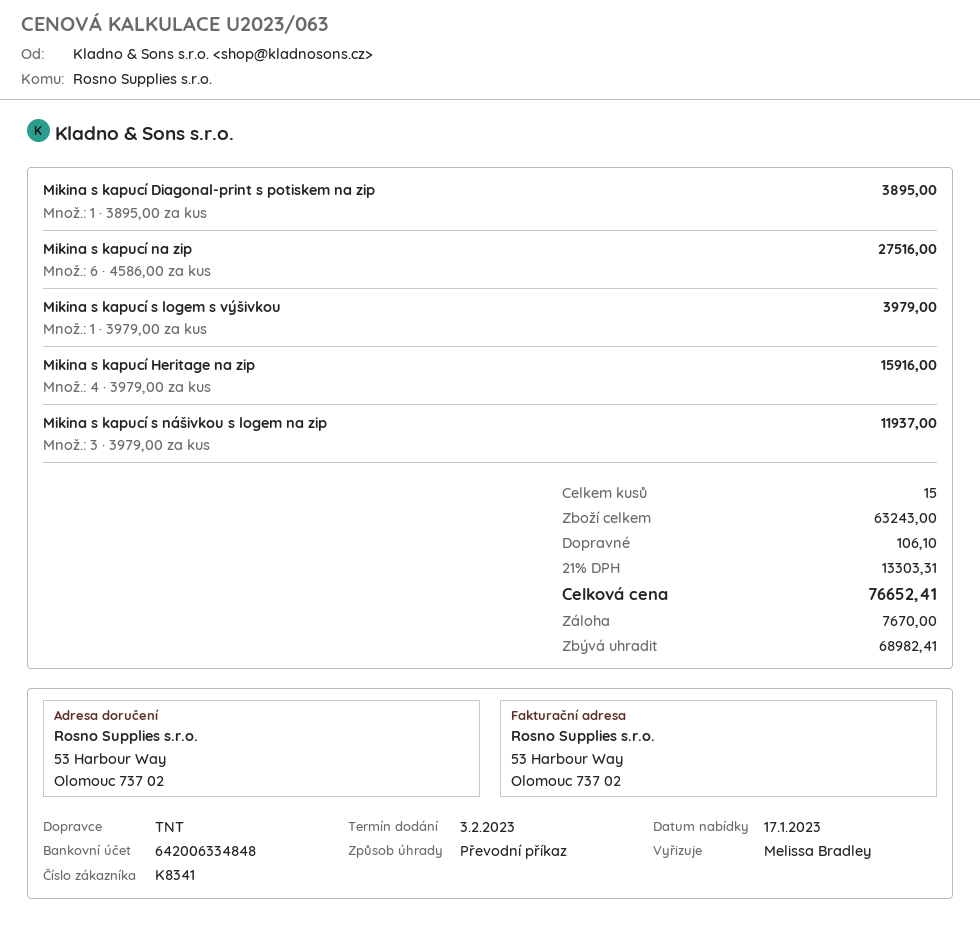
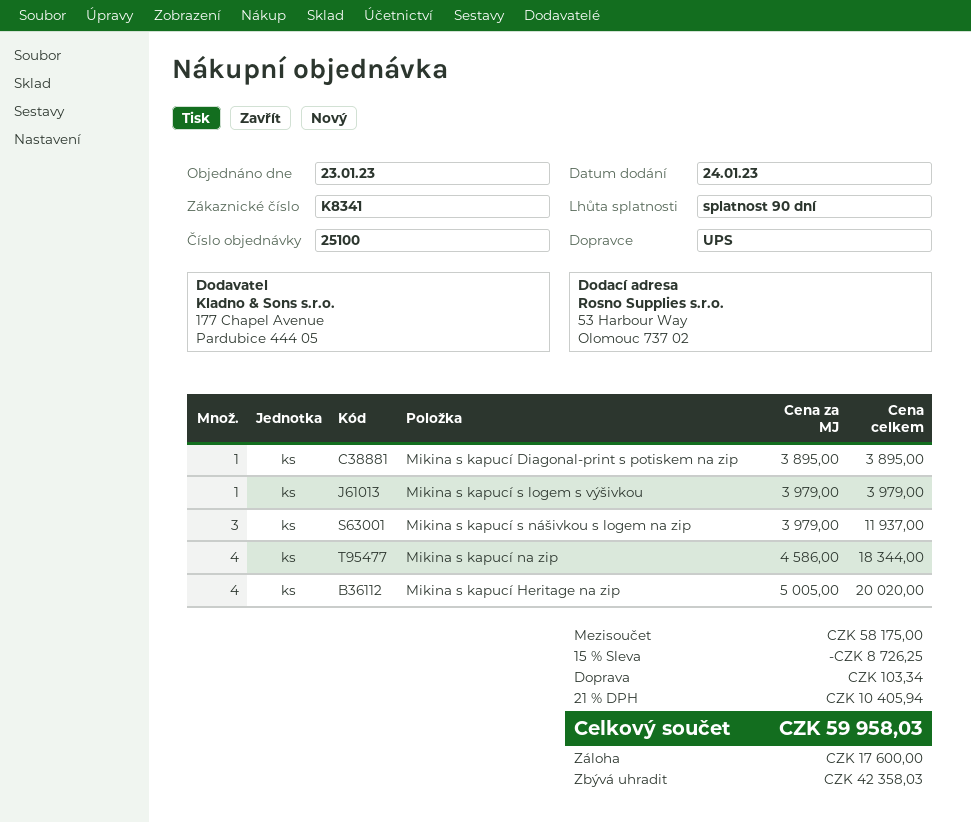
delivery date: 2023-02-03 -> 2023-01-24
shipping method: TNT -> UPS
Mikina s kapucí na zip: 6 x 4586.00 = 27516.00 -> 4 x 4586.00 = 18344.00
Mikina s kapucí Heritage na zip: 4 x 3979.00 = 15916.00 -> 4 x 5005.00 = 20020.00
subtotal: 63243.00 -> 58175.00
discount: none -> 15% = 8726.25
shipping: 106.10 -> 103.34
tax: 21% = 13303.31 -> 21% = 10405.94
total: 76652.41 -> 59958.03
deposit: 7670.00 -> 17600.00
balance: 68982.41 -> 42358.03

